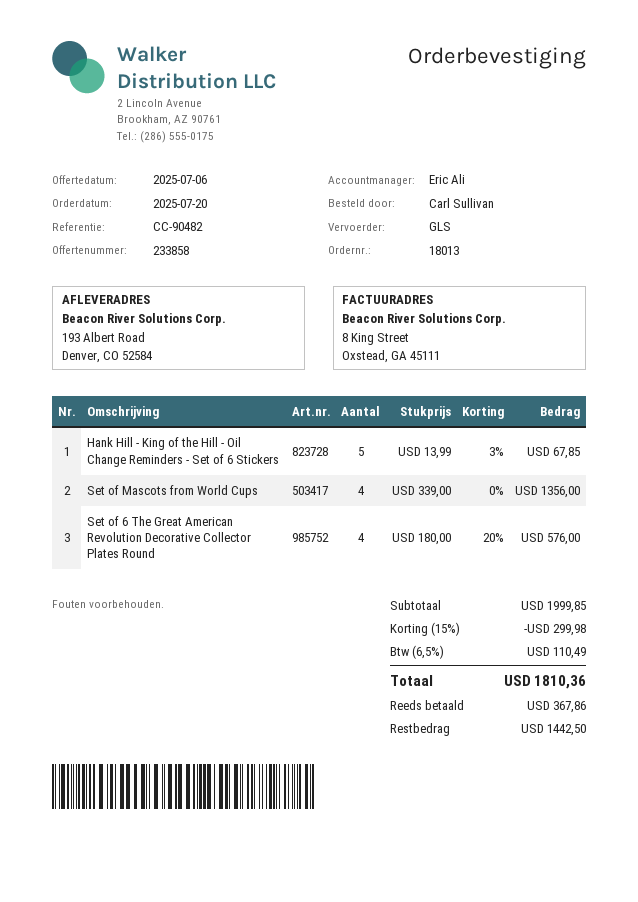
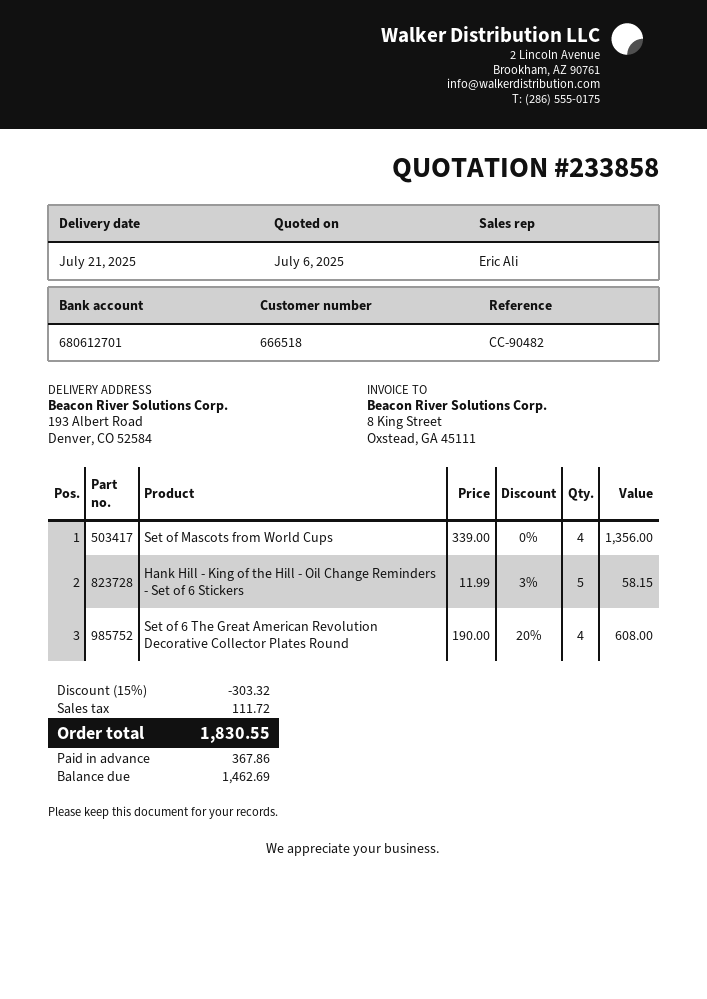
Hank Hill - King of the Hill - Oil Change Reminders - Set of 6 Stickers: 5 x 13.99 - 3% = 67.85 -> 5 x 11.99 - 3% = 58.15
Set of 6 The Great American Revolution Decorative Collector Plates Round: 4 x 180.00 - 20% = 576.00 -> 4 x 190.00 - 20% = 608.00
discount: 15% = 299.98 -> 15% = 303.32
tax: 110.49 -> 111.72
total: 1810.36 -> 1830.55
balance: 1442.50 -> 1462.69

